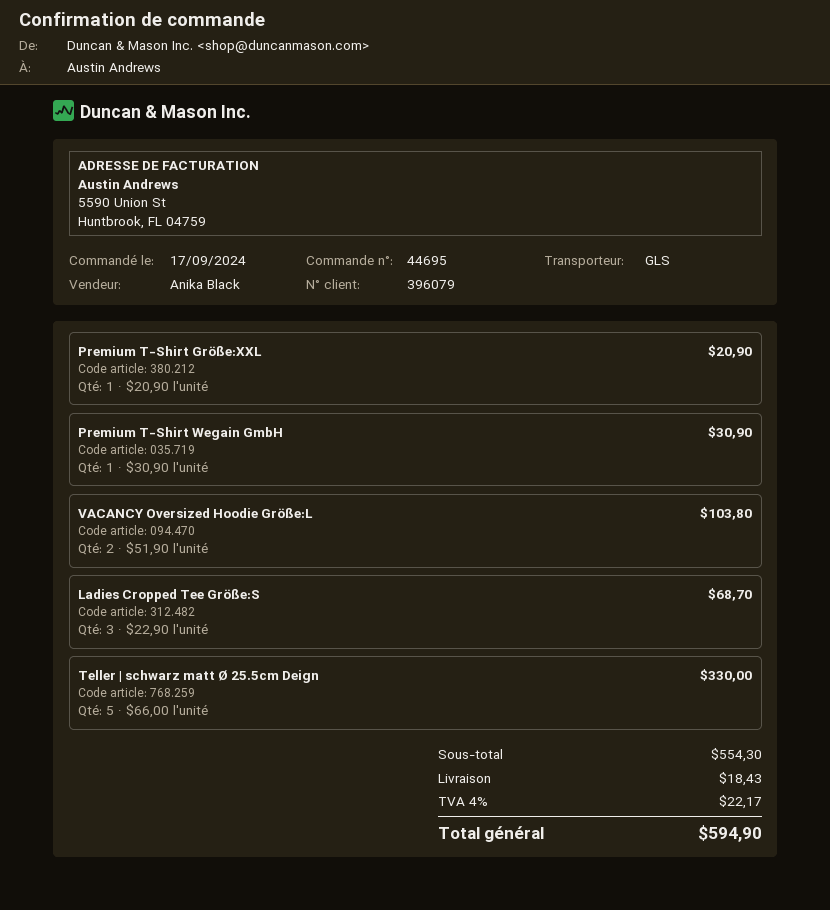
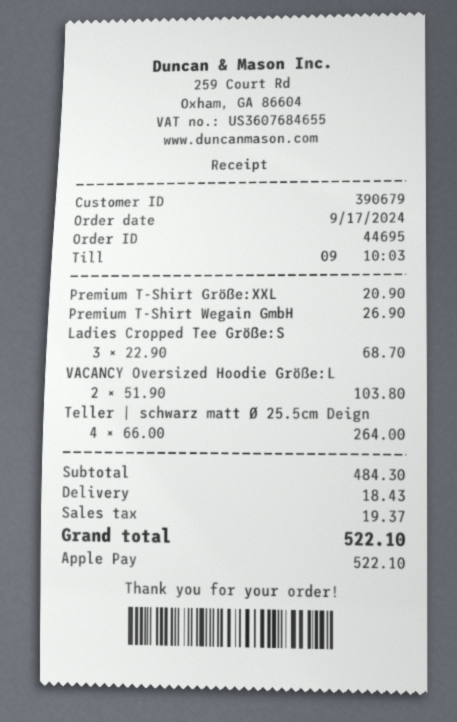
customer number: 396079 -> 390679
Premium T-Shirt Wegain GmbH: 1 x 30.90 = 30.90 -> 1 x 26.90 = 26.90
Teller | schwarz matt Ø 25.5cm Deign: 5 x 66.00 = 330.00 -> 4 x 66.00 = 264.00
subtotal: 554.30 -> 484.30
tax: 22.17 -> 19.37
total: 594.90 -> 522.10

